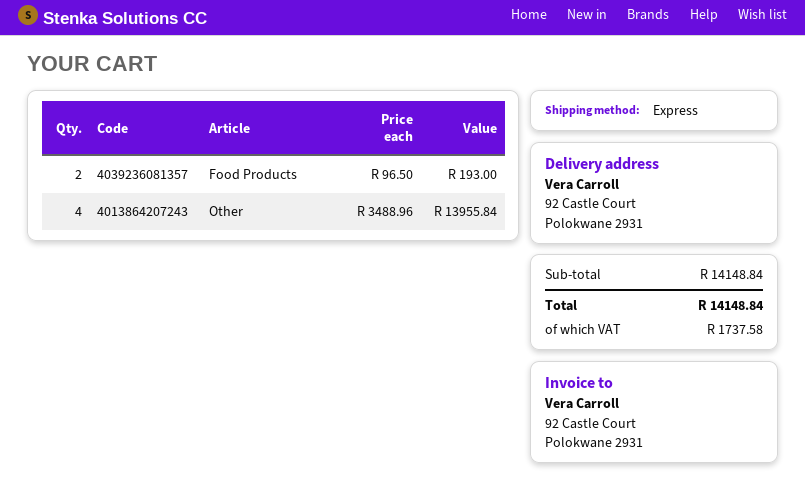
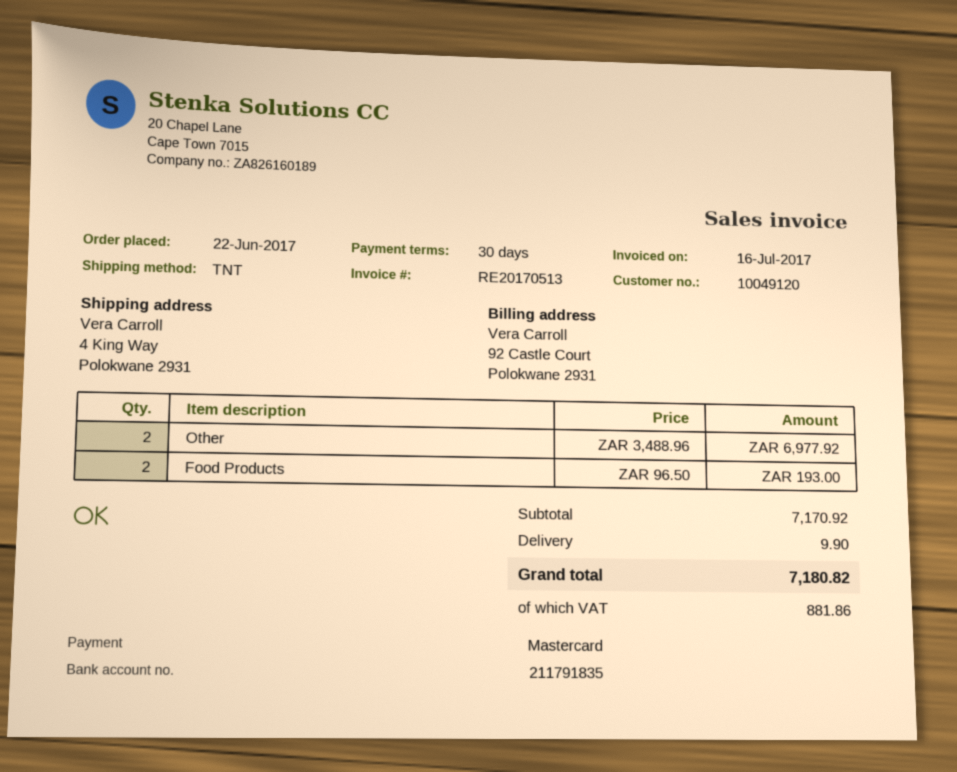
shipping method: express -> TNT
ship to: 92 Castle Court, Polokwane 2931 -> 4 King Way, Polokwane 2931
Other: 4 x 3488.96 = 13955.84 -> 2 x 3488.96 = 6977.92
subtotal: 14148.84 -> 7170.92
shipping: none -> 9.90
tax: 1737.58 -> 881.86
total: 14148.84 -> 7180.82

